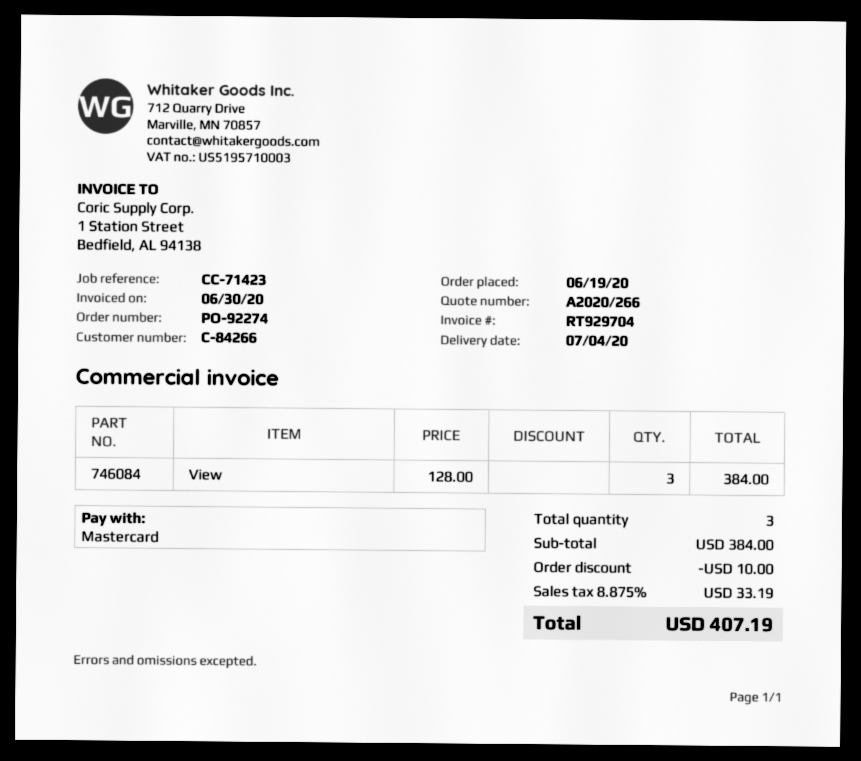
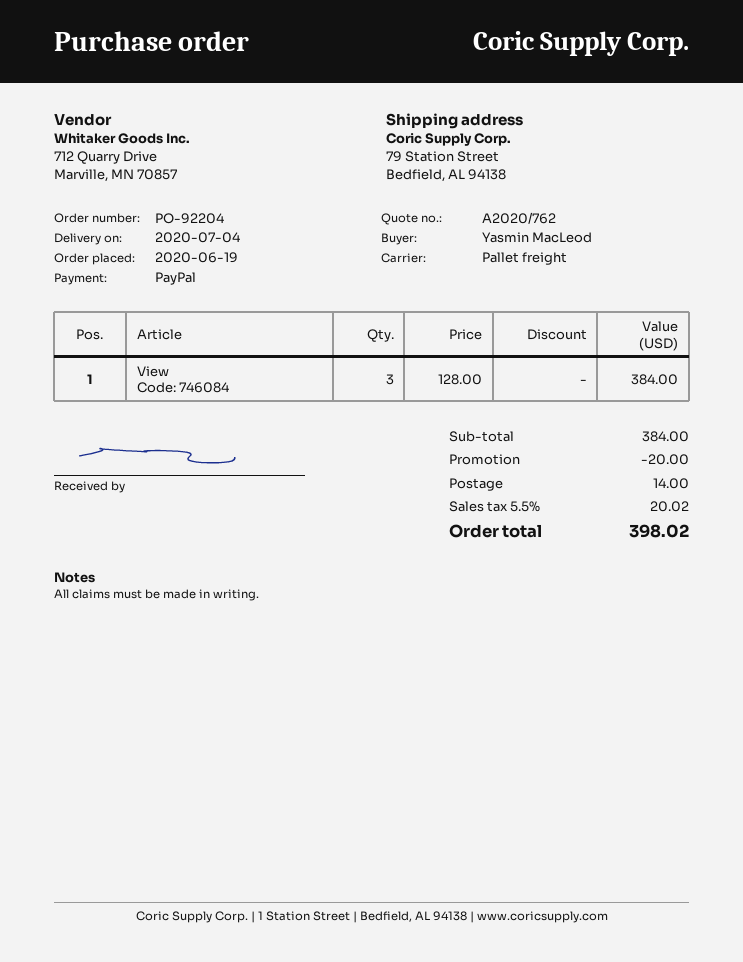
quote number: A2020/266 -> A2020/762
order number: PO-92274 -> PO-92204
payment method: Mastercard -> PayPal
discount: 10.00 -> 20.00
shipping: none -> 14.00
tax: 8.875% = 33.19 -> 5.5% = 20.02
total: 407.19 -> 398.02

